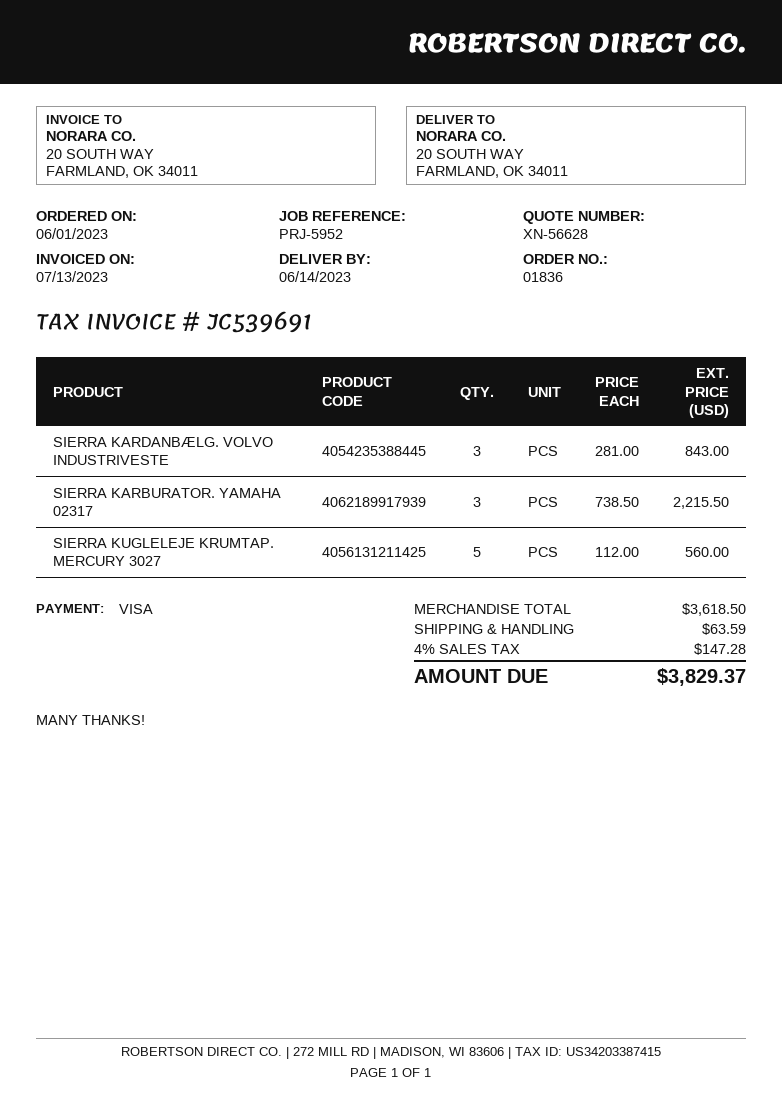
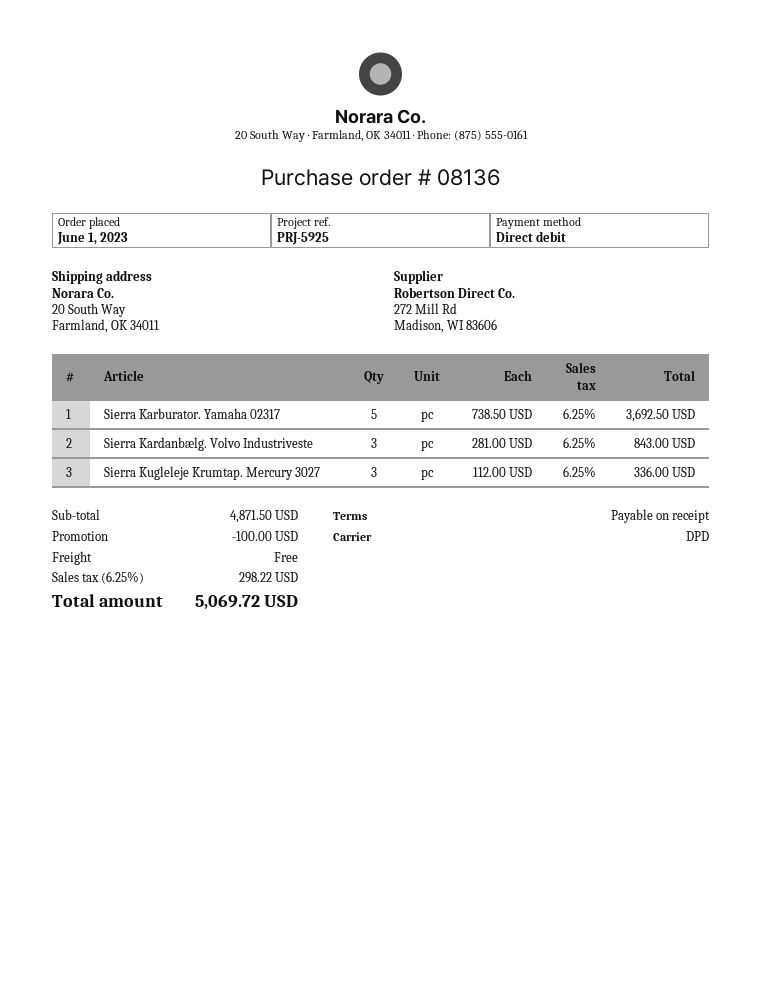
order number: 01836 -> 08136
reference: PRJ-5952 -> PRJ-5925
payment method: Visa -> direct debit
SIERRA KARBURATOR. YAMAHA 02317: 3 x 738.50 = 2215.50 -> 5 x 738.50 = 3692.50
SIERRA KUGLELEJE KRUMTAP. MERCURY 3027: 5 x 112.00 = 560.00 -> 3 x 112.00 = 336.00
subtotal: 3618.50 -> 4871.50
discount: none -> 100.00
shipping: 63.59 -> 0.00
tax: 4% = 147.28 -> 6.25% = 298.22
total: 3829.37 -> 5069.72

